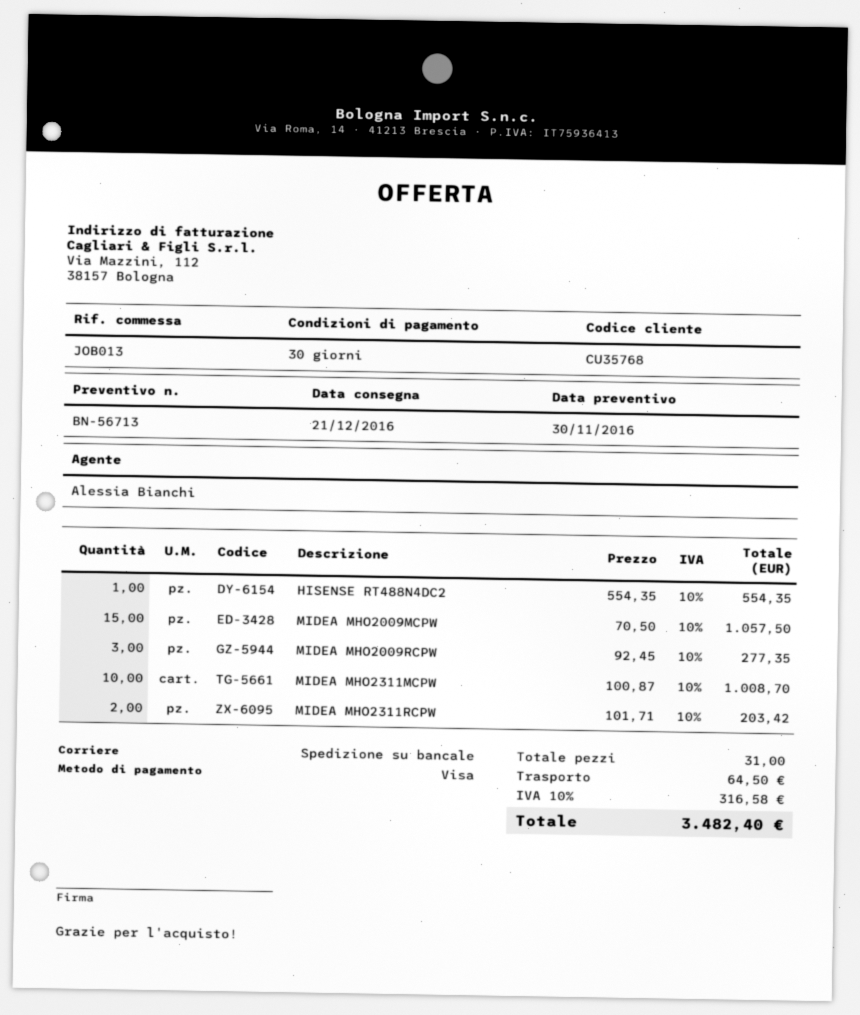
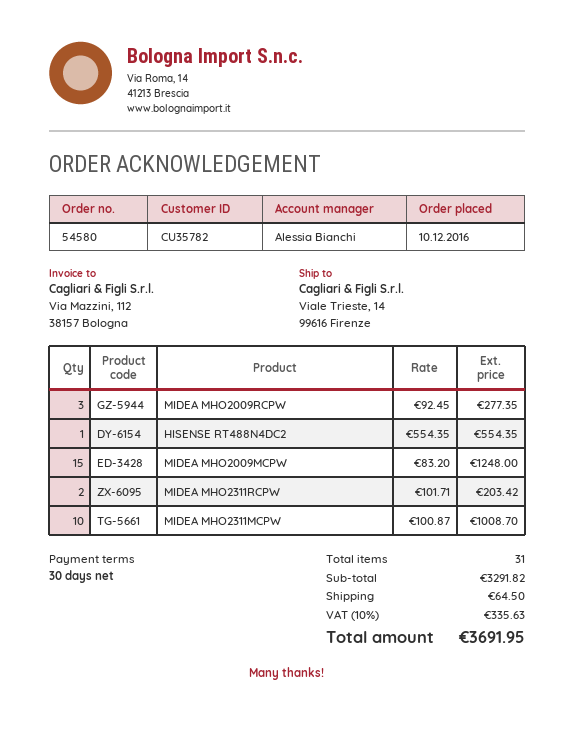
customer number: CU35768 -> CU35782
MIDEA MHO2009MCPW: 15 x 70.50 = 1057.50 -> 15 x 83.20 = 1248.00
tax: 10% = 316.58 -> 10% = 335.63
total: 3482.40 -> 3691.95

